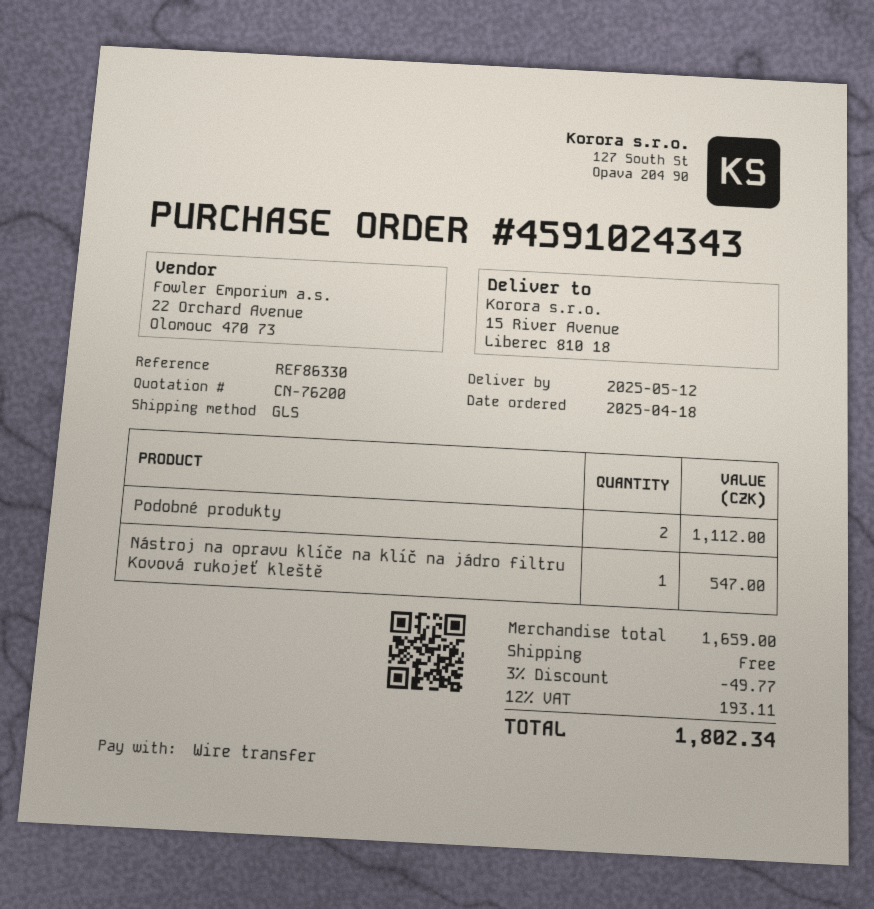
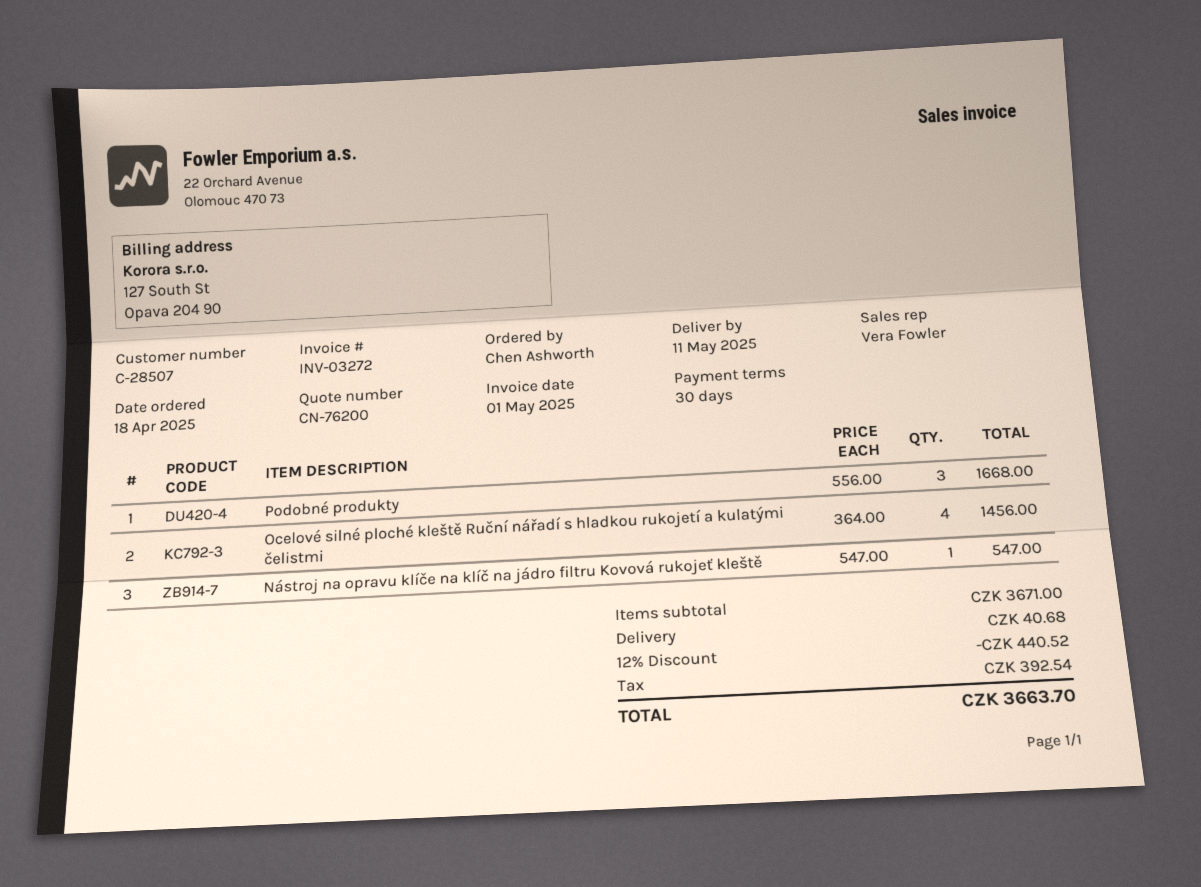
delivery date: 2025-05-12 -> 2025-05-11
Podobné produkty: 2 for 1112.00 -> 3 for 1668.00
Ocelové silné ploché kleště Ruční nářadí s hladkou rukojetí a kulatými čelistmi: none -> 4 for 1456.00
subtotal: 1659.00 -> 3671.00
discount: 3% = 49.77 -> 12% = 440.52
shipping: 0.00 -> 40.68
tax: 193.11 -> 392.54
total: 1802.34 -> 3663.70

